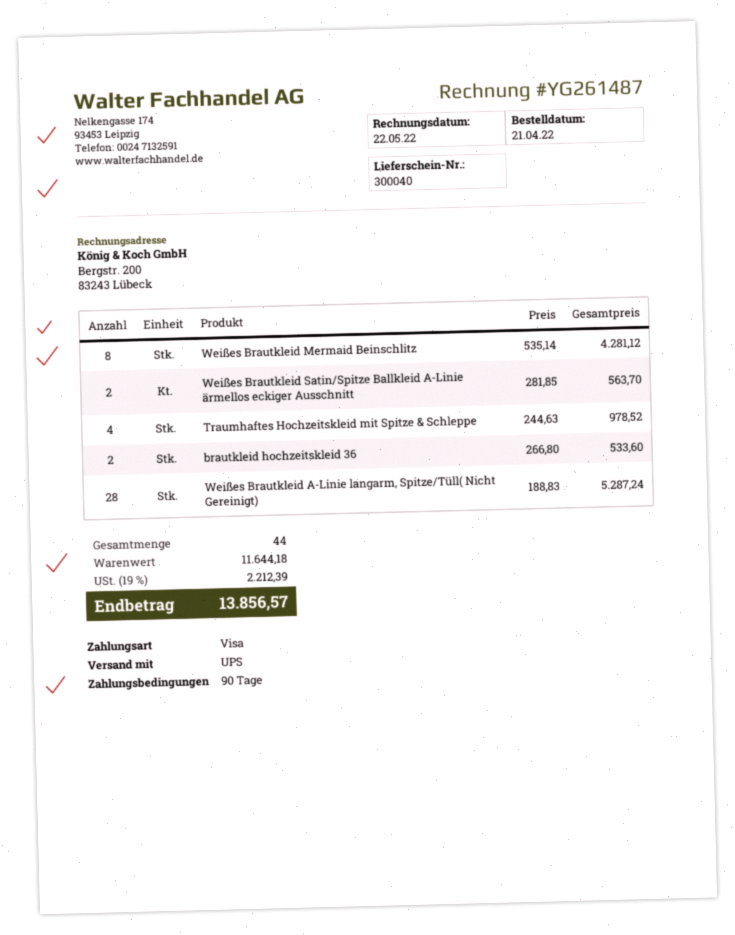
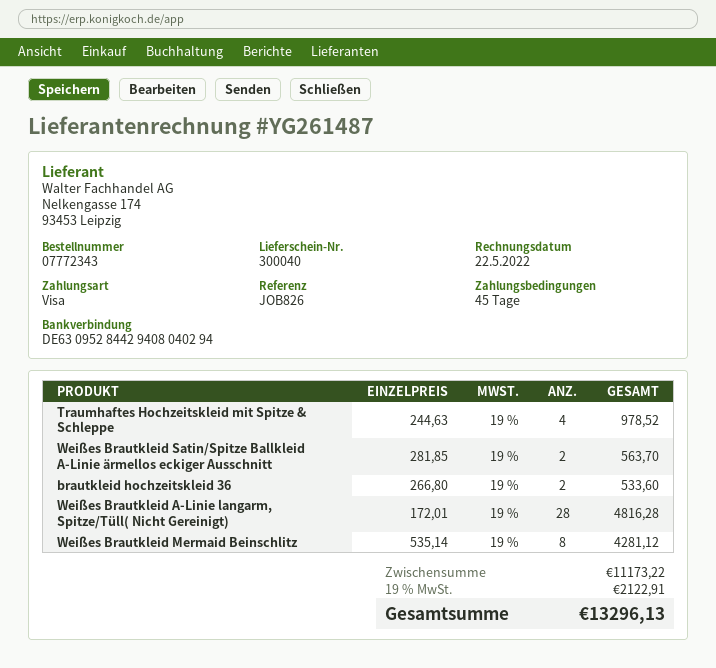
payment terms: 90 days -> 45 days
Weißes Brautkleid A-Linie langarm, Spitze/Tüll( Nicht Gereinigt): 28 x 188.83 = 5287.24 -> 28 x 172.01 = 4816.28
subtotal: 11644.18 -> 11173.22
tax: 19% = 2212.39 -> 19% = 2122.91
total: 13856.57 -> 13296.13

